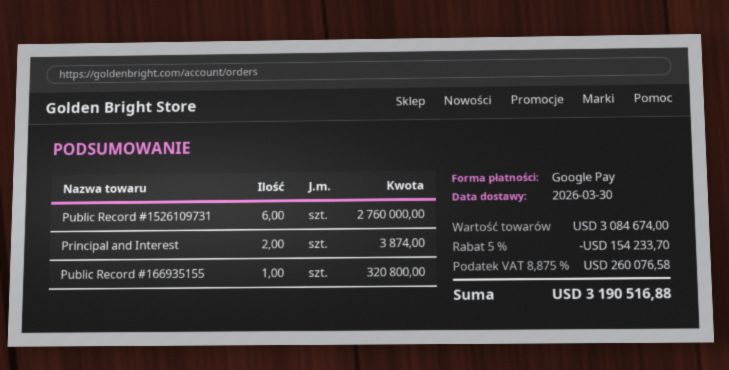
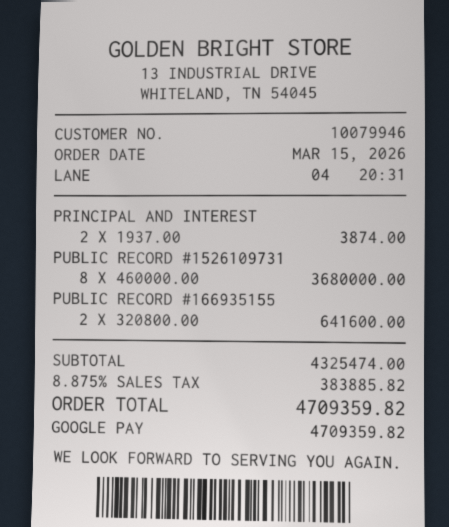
Public Record #1526109731: 6 for 2760000.00 -> 8 for 3680000.00
Public Record #166935155: 1 for 320800.00 -> 2 for 641600.00
subtotal: 3084674.00 -> 4325474.00
discount: 5% = 154233.70 -> none
tax: 8.875% = 260076.58 -> 8.875% = 383885.82
total: 3190516.88 -> 4709359.82

